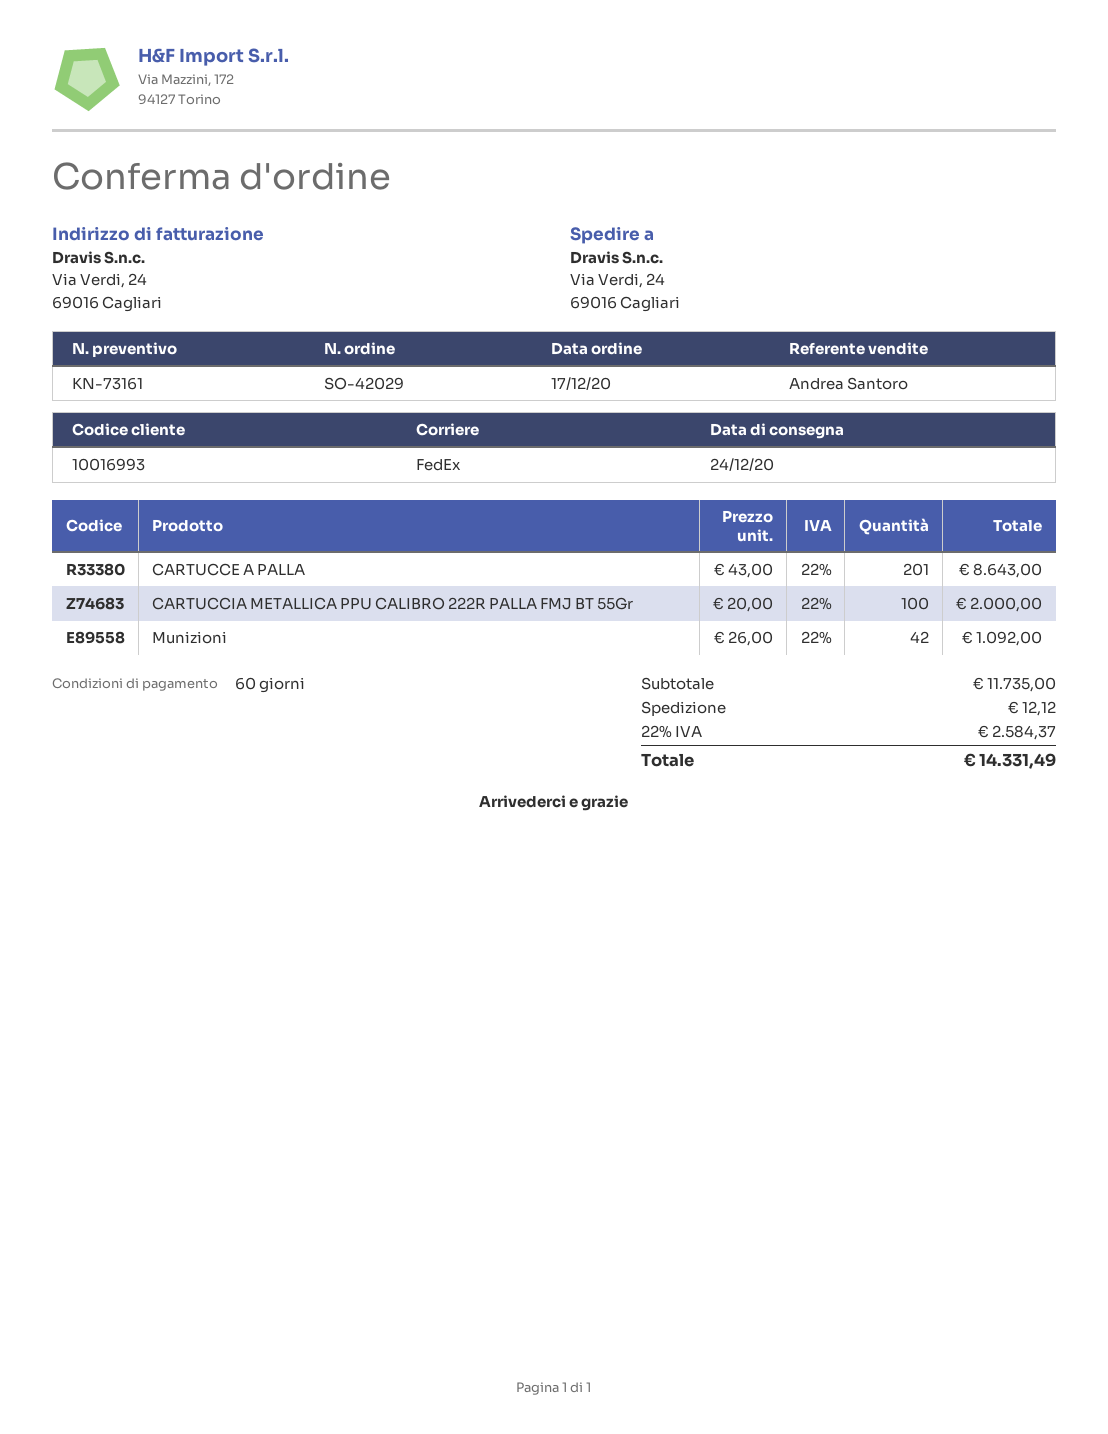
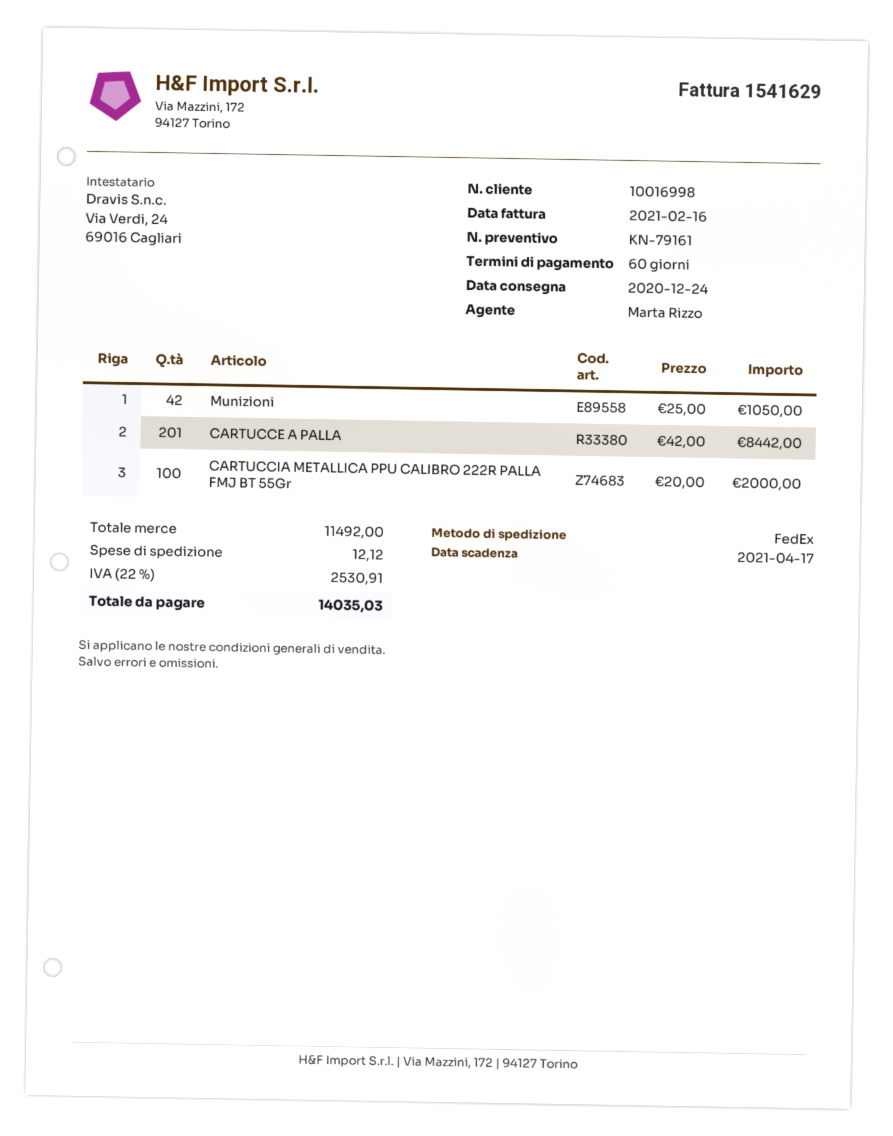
quote number: KN-73161 -> KN-79161
customer number: 10016993 -> 10016998
sales rep: Andrea Santoro -> Marta Rizzo
CARTUCCE A PALLA: 201 x 43.00 = 8643.00 -> 201 x 42.00 = 8442.00
Munizioni: 42 x 26.00 = 1092.00 -> 42 x 25.00 = 1050.00
subtotal: 11735.00 -> 11492.00
tax: 22% = 2584.37 -> 22% = 2530.91
total: 14331.49 -> 14035.03

